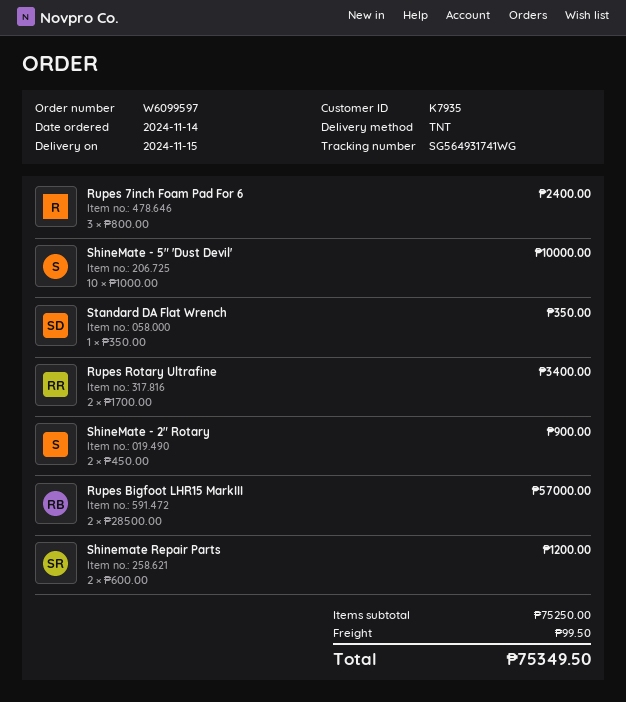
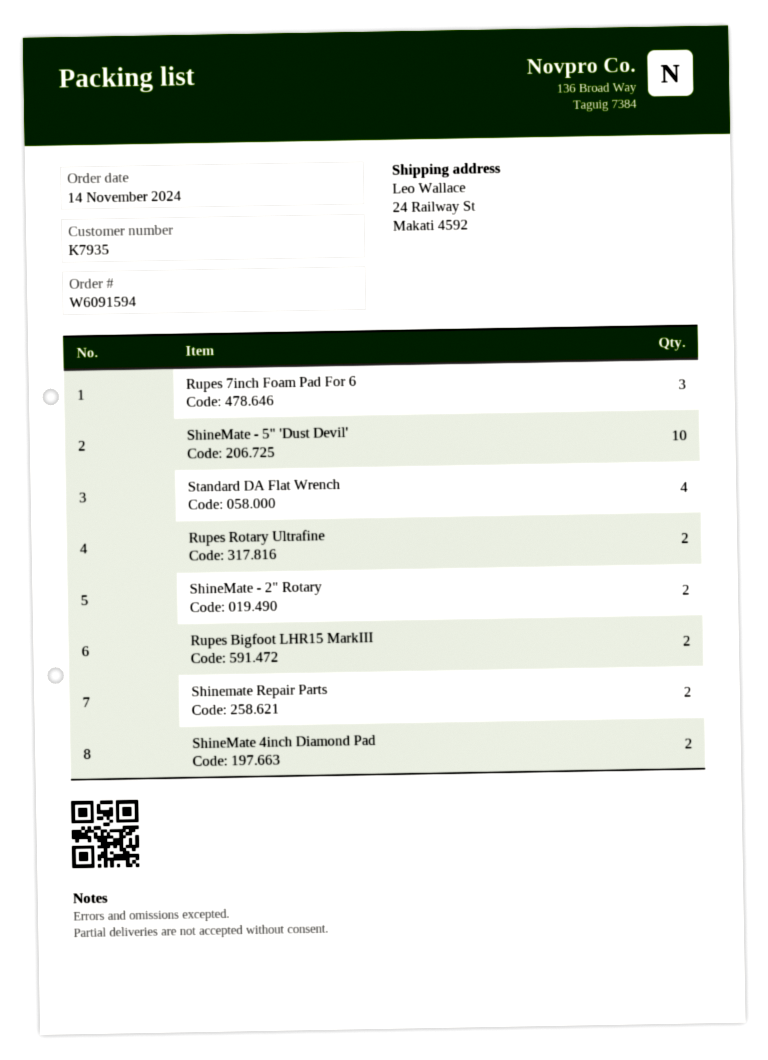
order number: W6099597 -> W6091594
Standard DA Flat Wrench: 1 -> 4
ShineMate 4inch Diamond Pad: none -> 2

